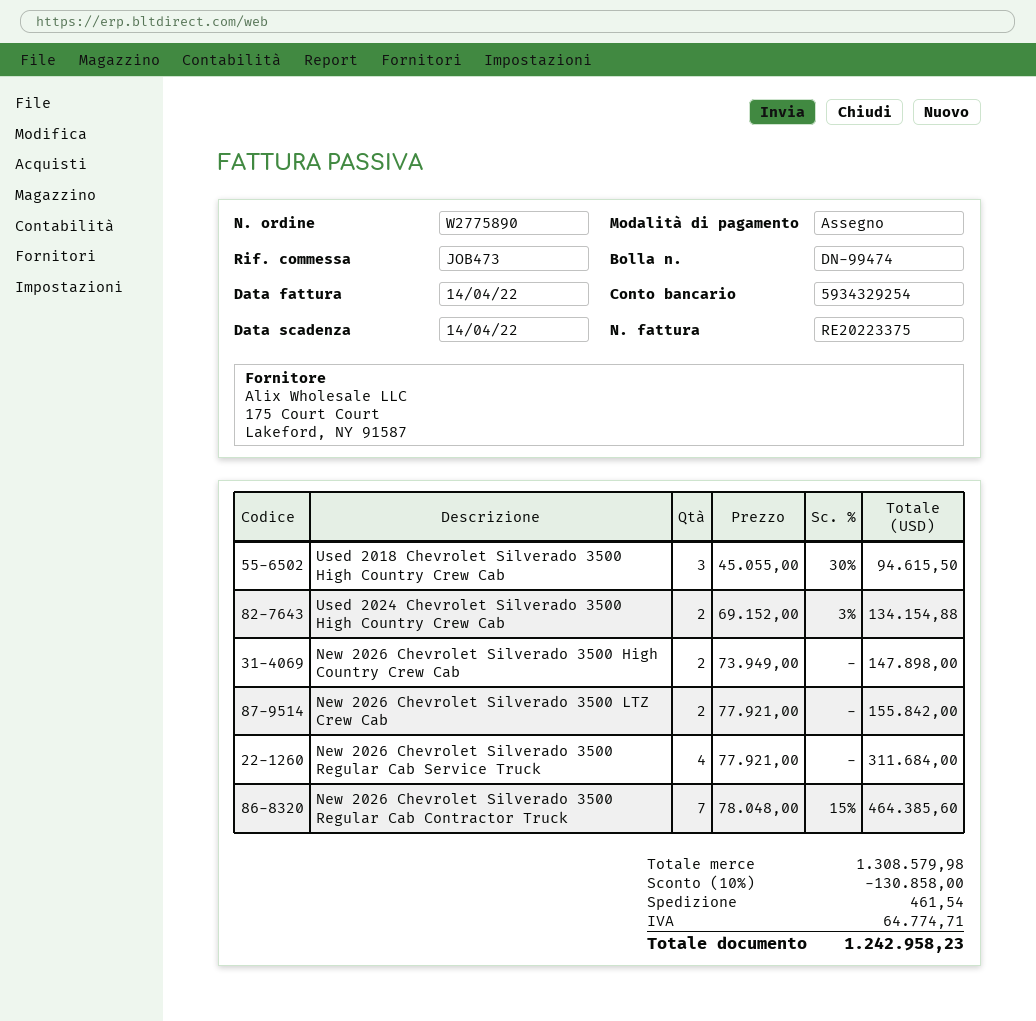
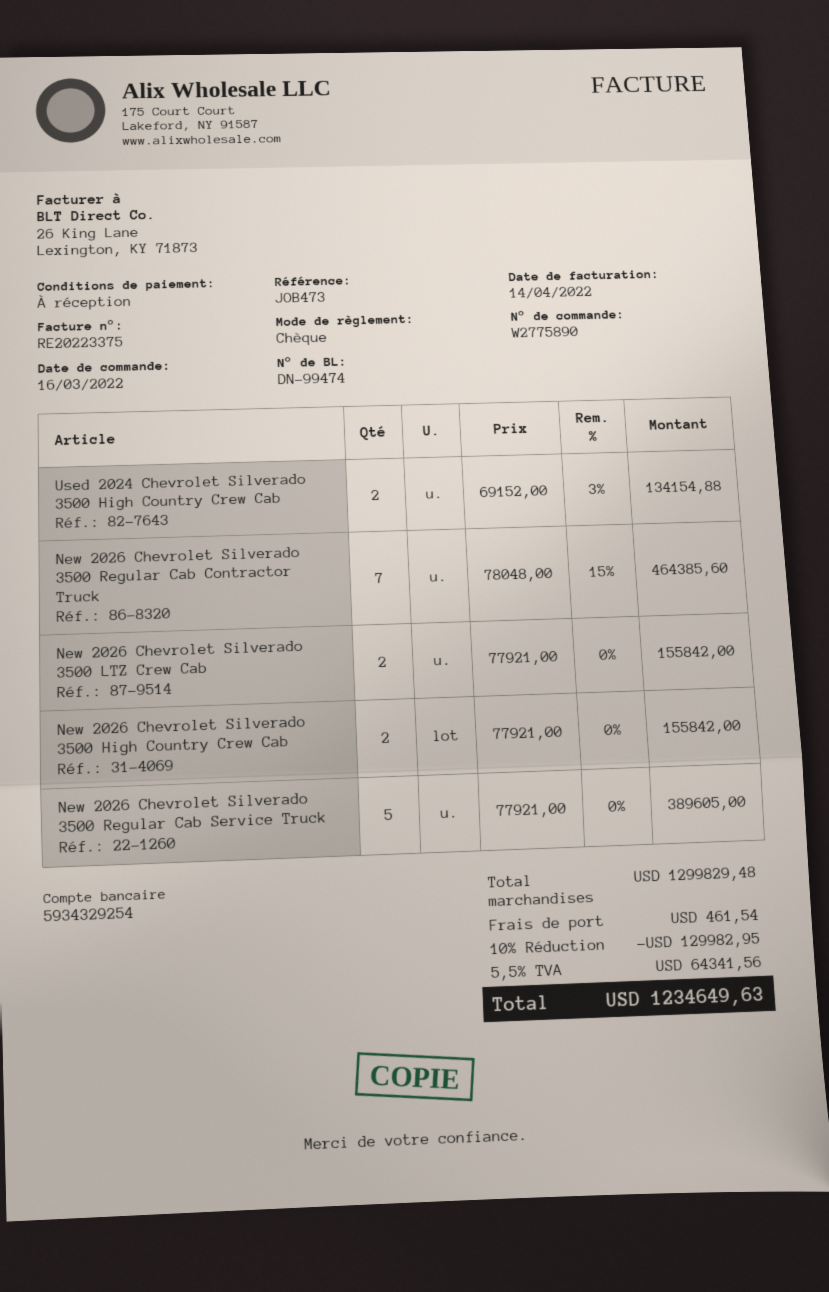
Used 2018 Chevrolet Silverado 3500 High Country Crew Cab: 3 x 45055.00 - 30% = 94615.50 -> none
New 2026 Chevrolet Silverado 3500 High Country Crew Cab: 2 x 73949.00 = 147898.00 -> 2 x 77921.00 = 155842.00
New 2026 Chevrolet Silverado 3500 Regular Cab Service Truck: 4 x 77921.00 = 311684.00 -> 5 x 77921.00 = 389605.00
subtotal: 1308579.98 -> 1299829.48
discount: 10% = 130858.00 -> 10% = 129982.95
tax: 64774.71 -> 64341.56
total: 1242958.23 -> 1234649.63

